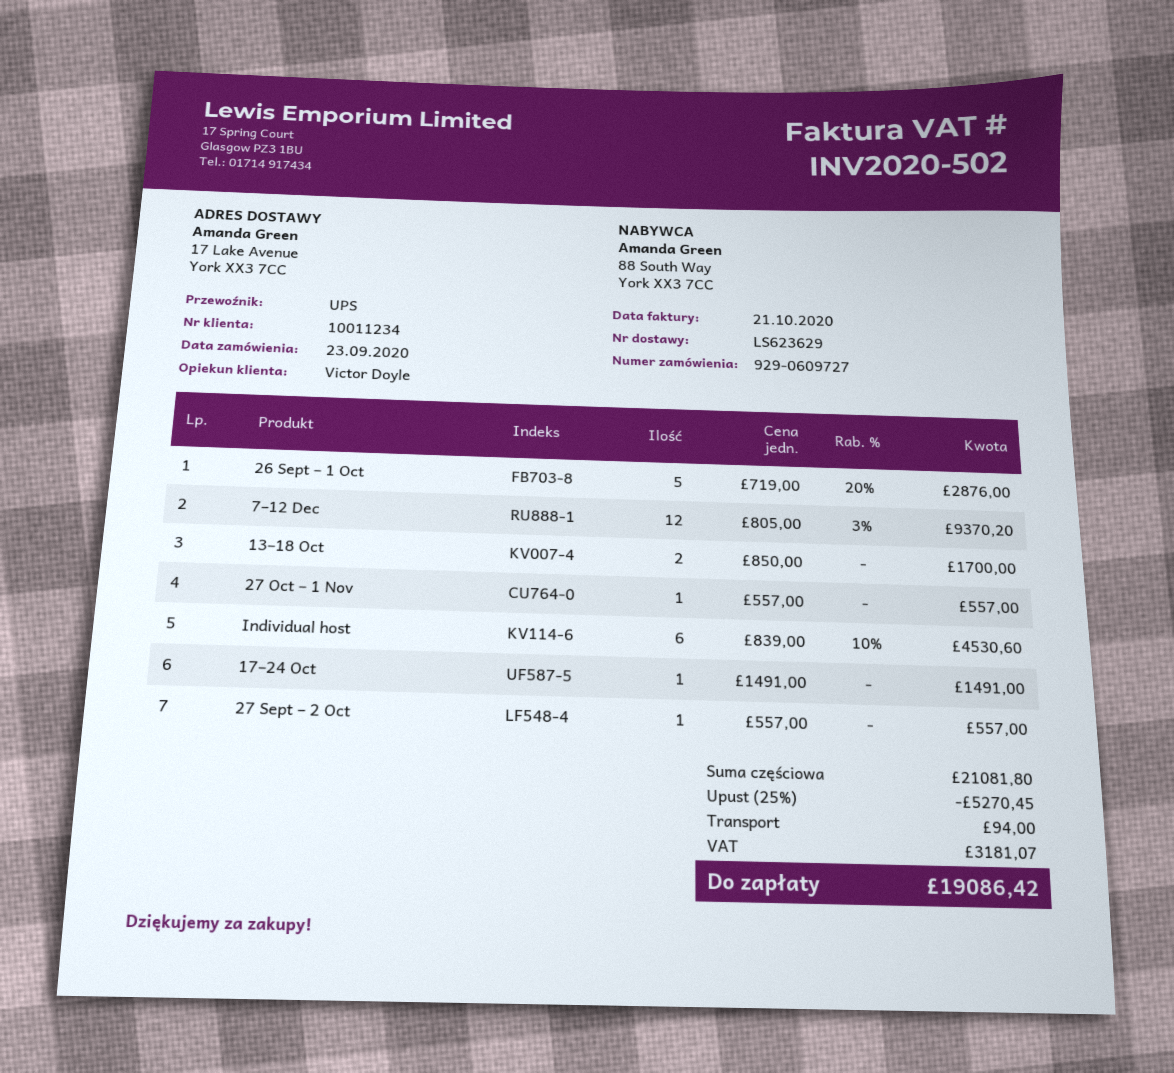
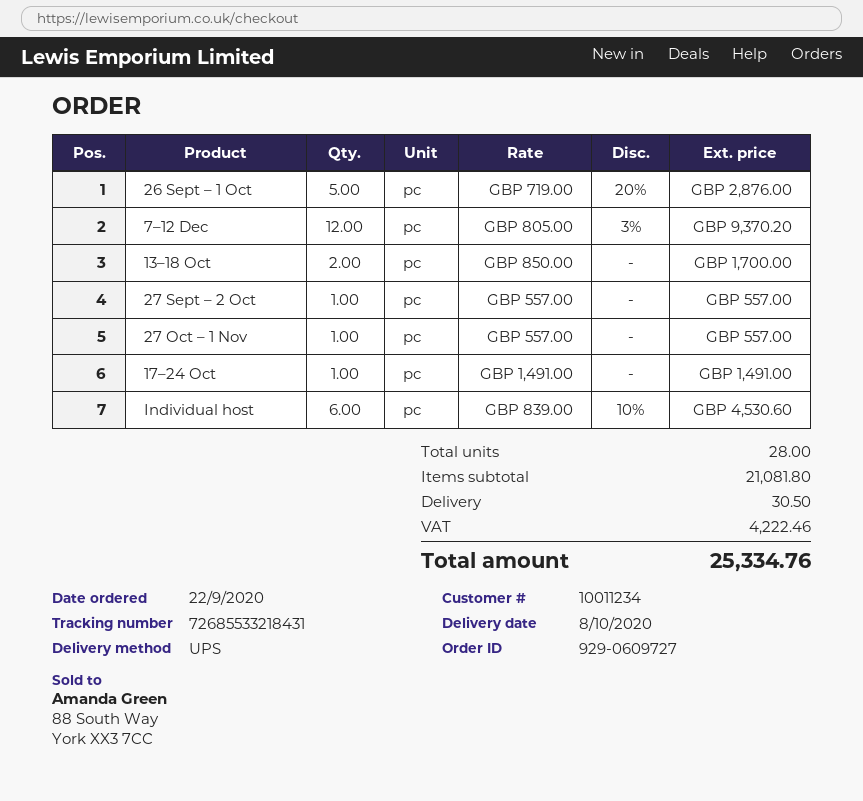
order date: 2020-09-23 -> 2020-09-22
discount: 25% = 5270.45 -> none
shipping: 94.00 -> 30.50
tax: 3181.07 -> 4222.46
total: 19086.42 -> 25334.76

